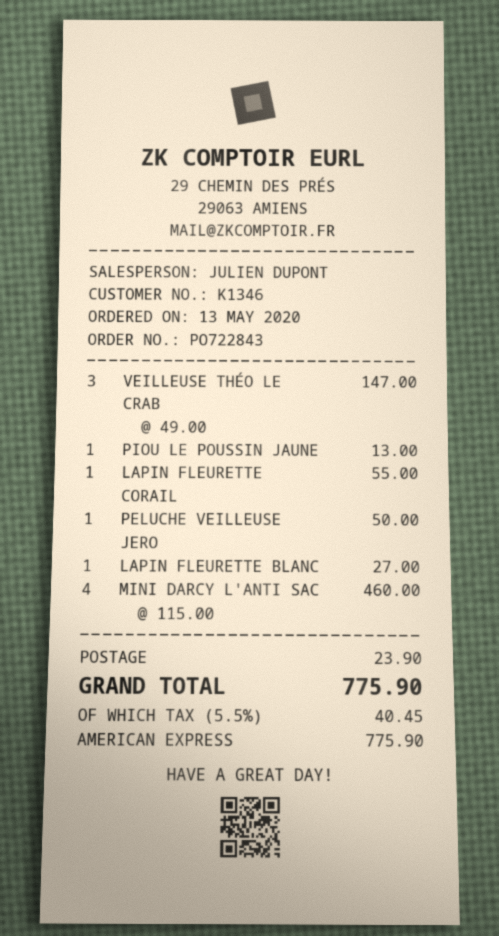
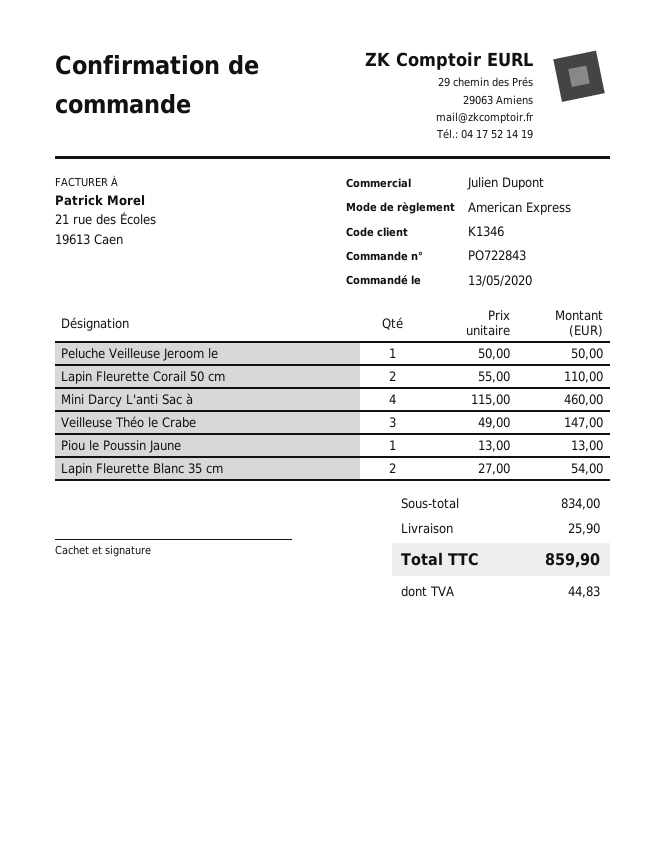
LAPIN FLEURETTE CORAIL: 1 x 55.00 = 55.00 -> 2 x 55.00 = 110.00
LAPIN FLEURETTE BLANC: 1 x 27.00 = 27.00 -> 2 x 27.00 = 54.00
shipping: 23.90 -> 25.90
tax: 40.45 -> 44.83
total: 775.90 -> 859.90

